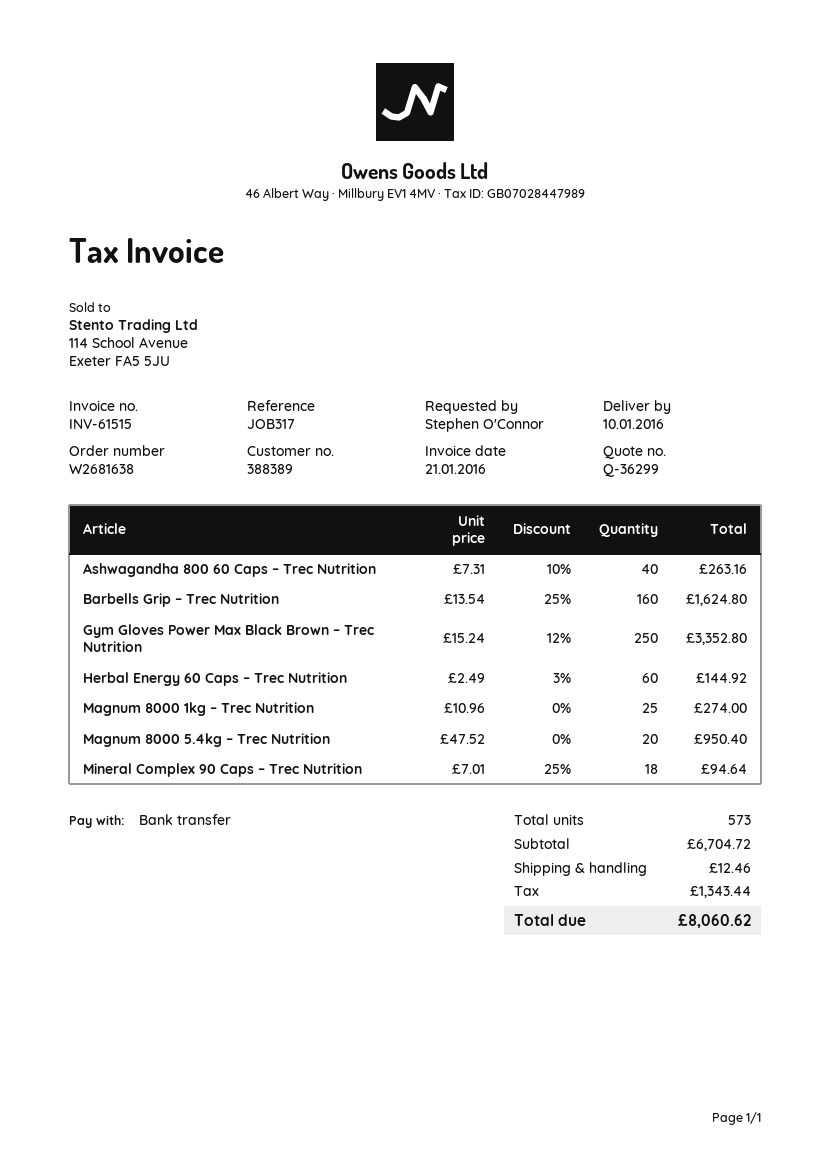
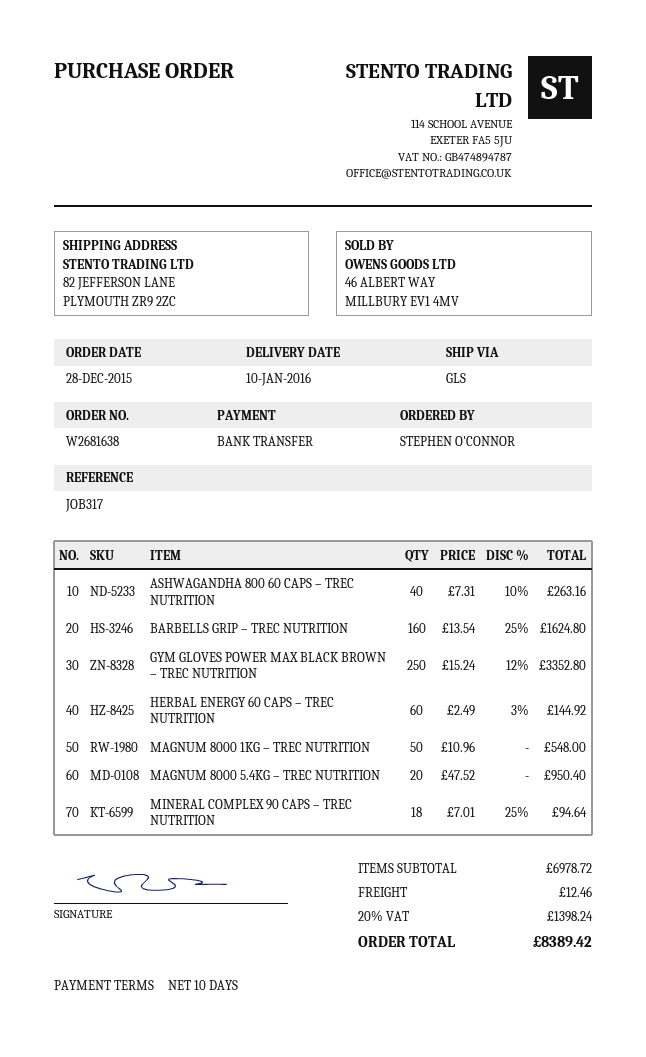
Magnum 8000 1kg – Trec Nutrition: 25 x 10.96 = 274.00 -> 50 x 10.96 = 548.00
subtotal: 6704.72 -> 6978.72
tax: 1343.44 -> 1398.24
total: 8060.62 -> 8389.42

